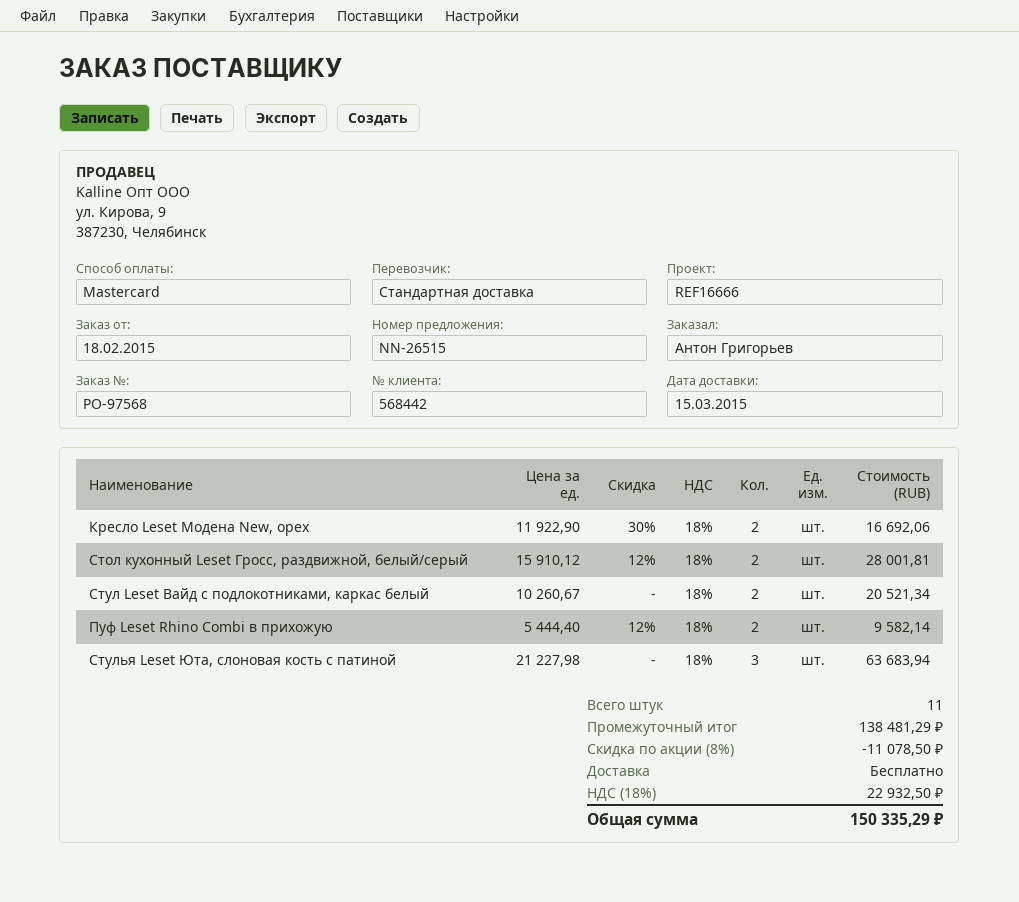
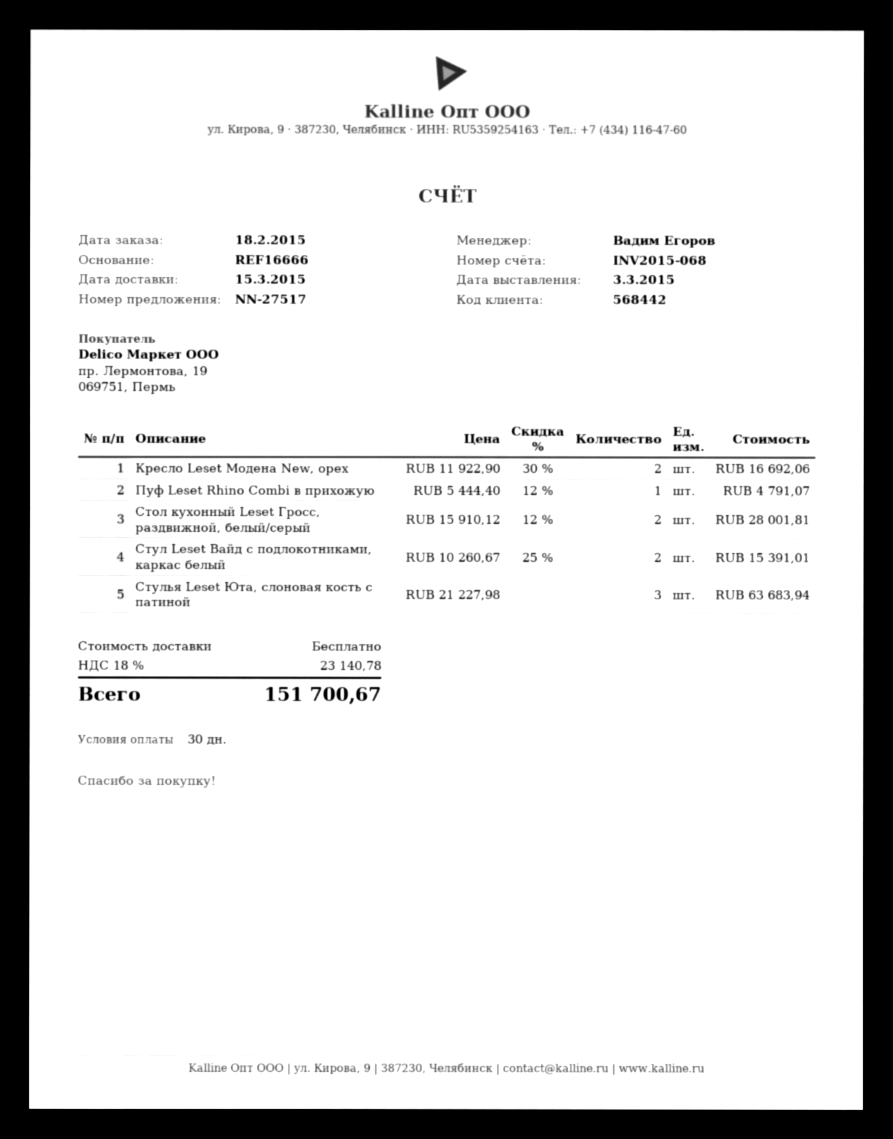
quote number: NN-26515 -> NN-27517
Стул Leset Вайд с подлокотниками, каркас белый: 2 x 10260.67 = 20521.34 -> 2 x 10260.67 - 25% = 15391.01
Пуф Leset Rhino Combi в прихожую: 2 x 5444.40 - 12% = 9582.14 -> 1 x 5444.40 - 12% = 4791.07
discount: 8% = 11078.50 -> none
tax: 18% = 22932.50 -> 18% = 23140.78
total: 150335.29 -> 151700.67

